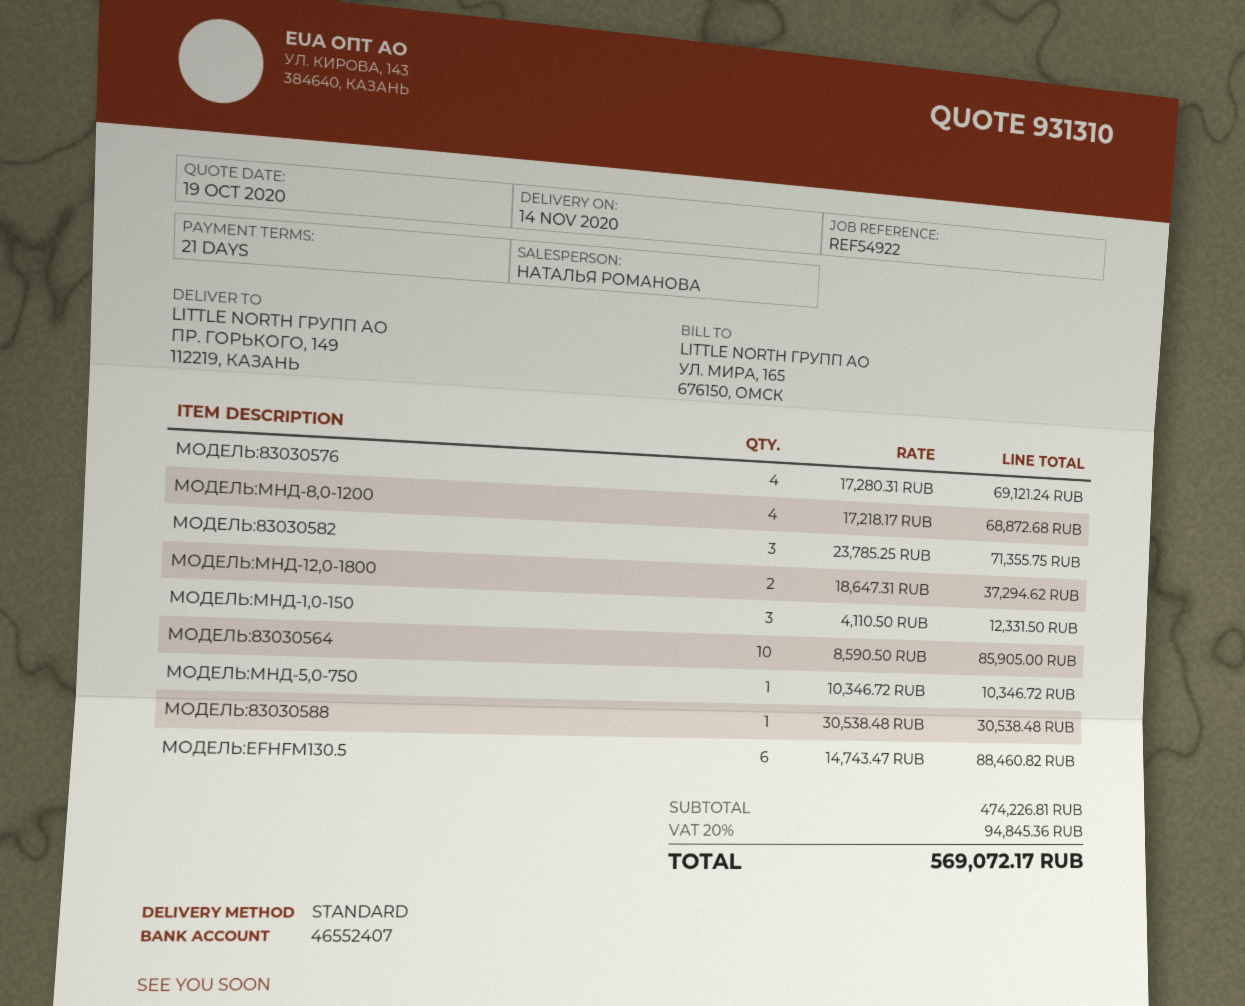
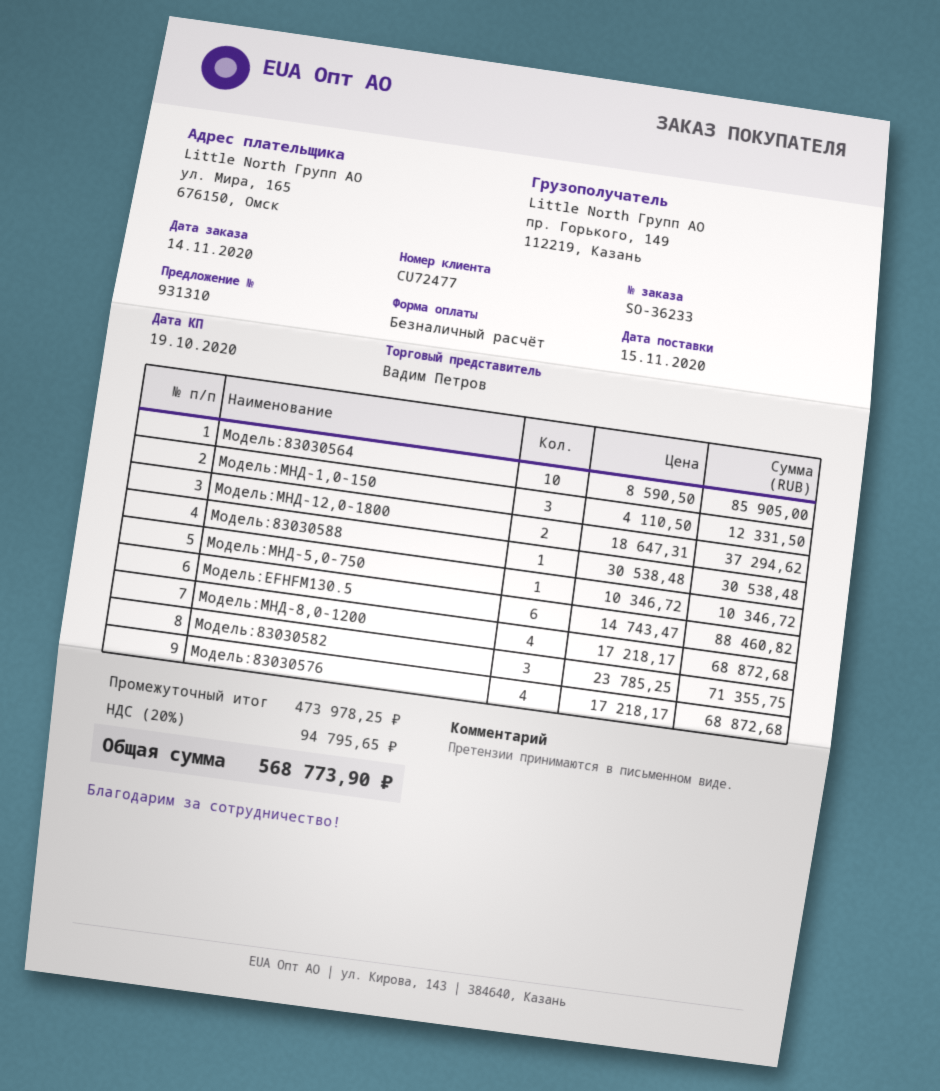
delivery date: 2020-11-14 -> 2020-11-15
sales rep: НАТАЛЬЯ РОМАНОВА -> Вадим Петров
МОДЕЛЬ:83030576: 4 x 17280.31 = 69121.24 -> 4 x 17218.17 = 68872.68
subtotal: 474226.81 -> 473978.25
tax: 20% = 94845.36 -> 20% = 94795.65
total: 569072.17 -> 568773.90

